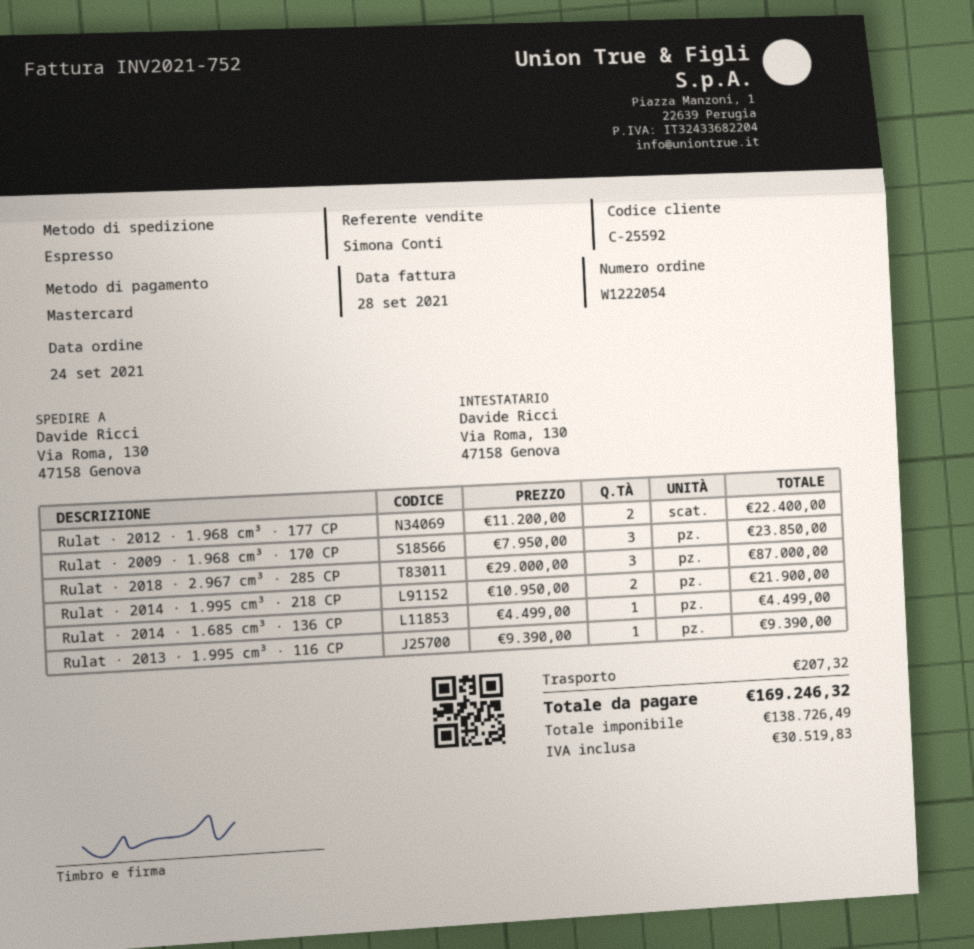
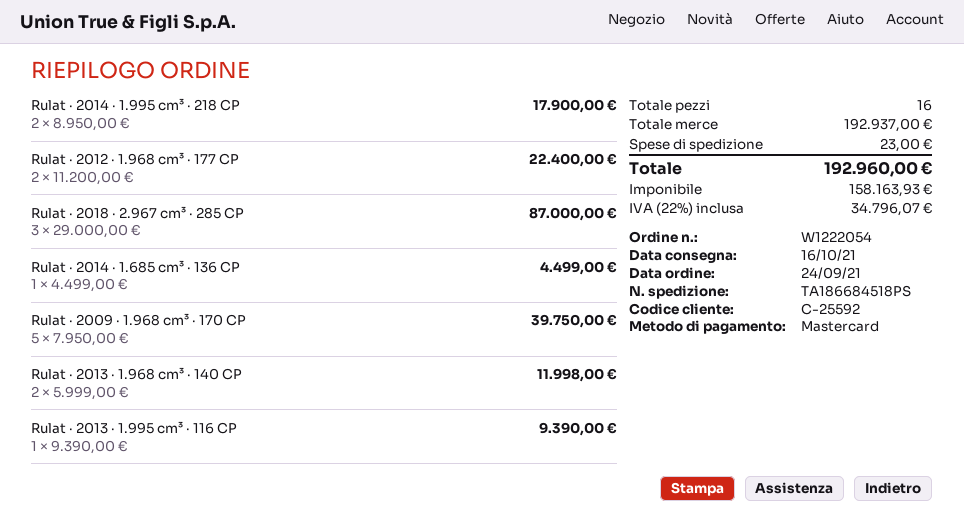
Rulat · 2009 · 1.968 cm³ · 170 CP: 3 x 7950.00 = 23850.00 -> 5 x 7950.00 = 39750.00
Rulat · 2014 · 1.995 cm³ · 218 CP: 2 x 10950.00 = 21900.00 -> 2 x 8950.00 = 17900.00
Rulat · 2013 · 1.968 cm³ · 140 CP: none -> 2 x 5999.00 = 11998.00
shipping: 207.32 -> 23.00
net: 138726.49 -> 158163.93
tax: 30519.83 -> 34796.07
total: 169246.32 -> 192960.00

